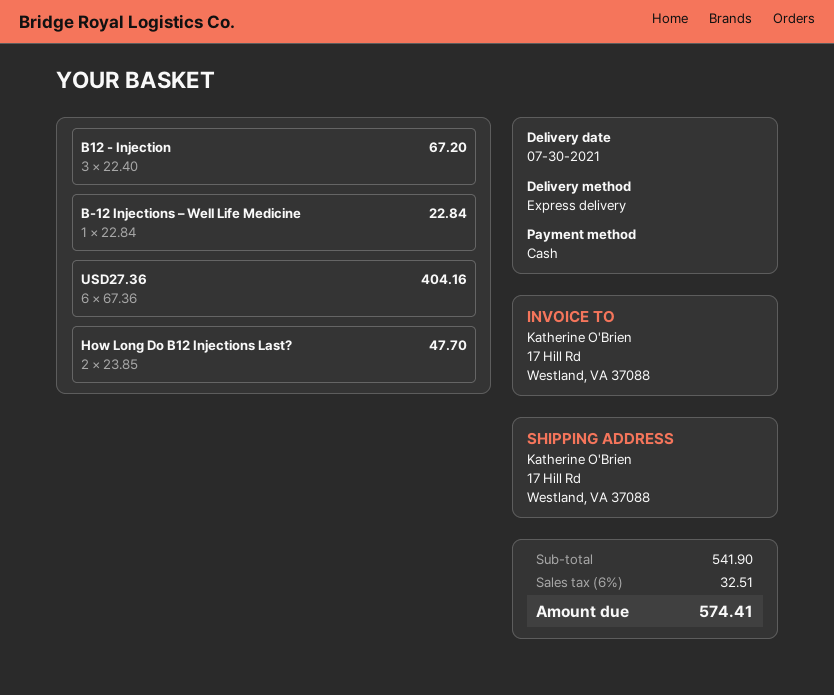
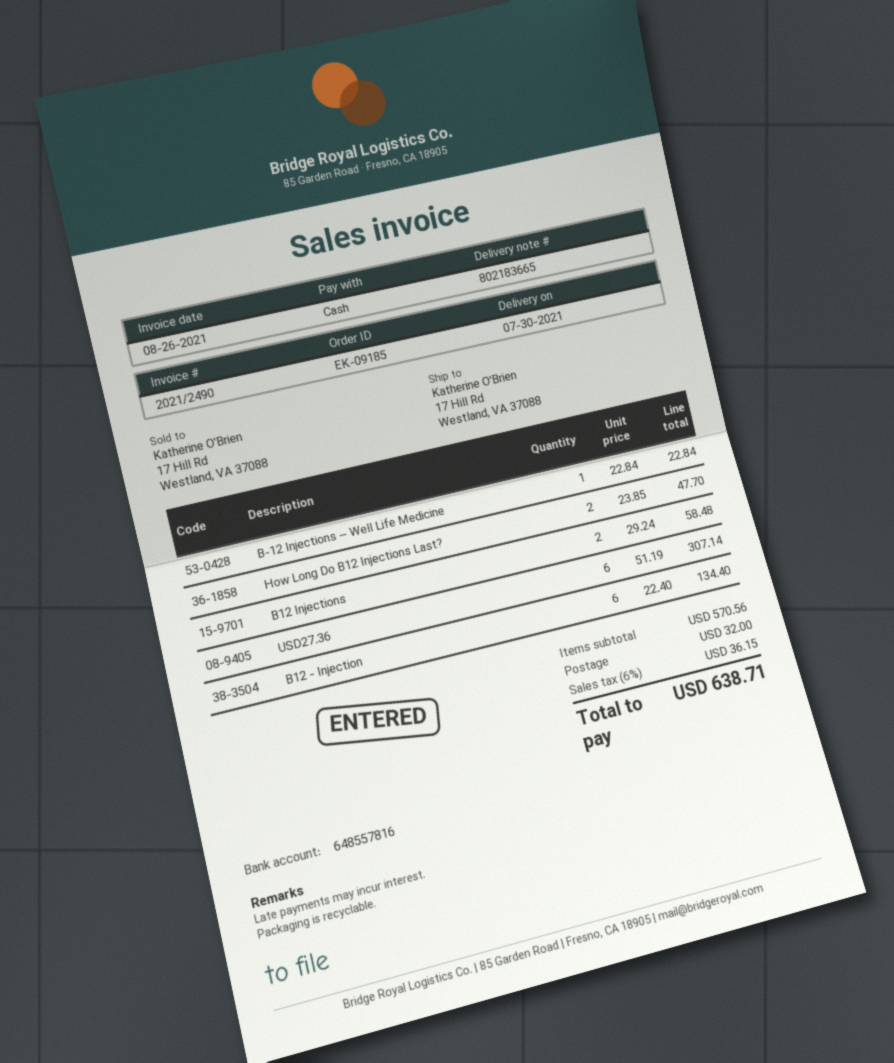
B12 - Injection: 3 x 22.40 = 67.20 -> 6 x 22.40 = 134.40
USD27.36: 6 x 67.36 = 404.16 -> 6 x 51.19 = 307.14
B12 Injections: none -> 2 x 29.24 = 58.48
subtotal: 541.90 -> 570.56
shipping: none -> 32.00
tax: 6% = 32.51 -> 6% = 36.15
total: 574.41 -> 638.71

